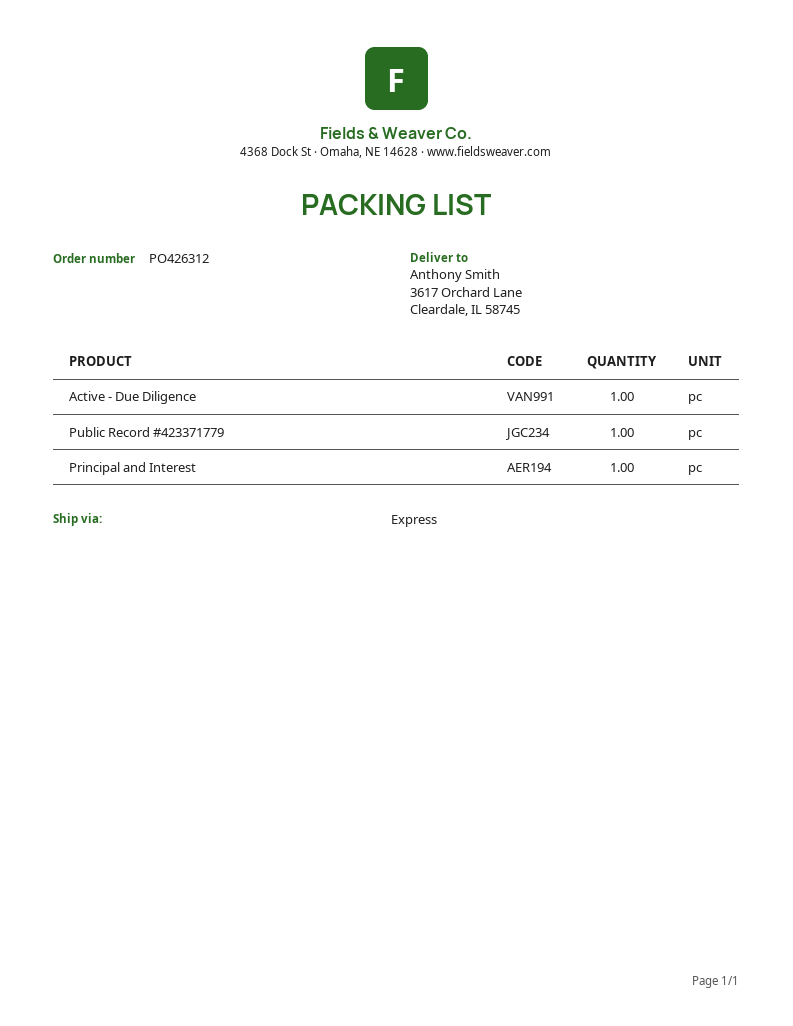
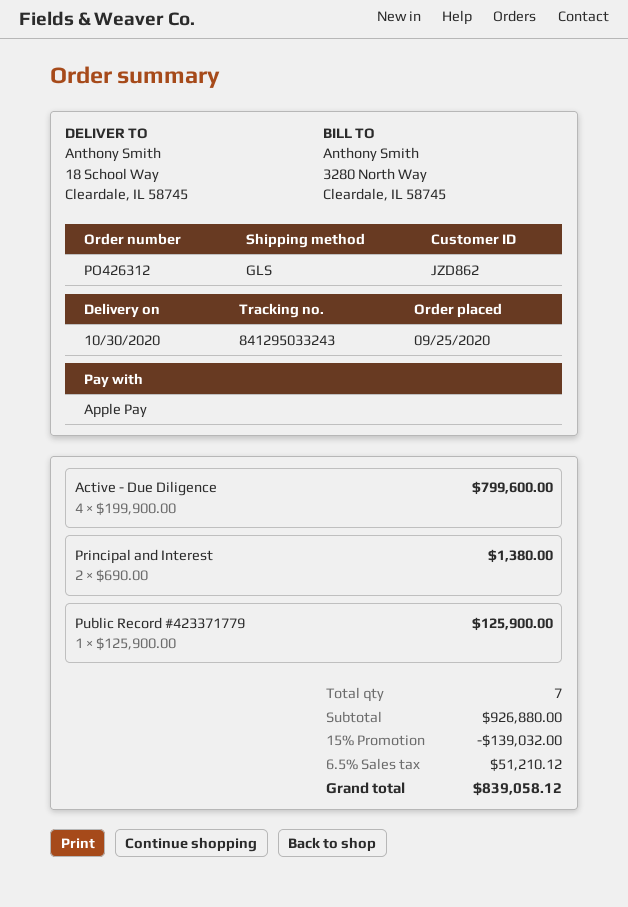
shipping method: express -> GLS
ship to: 3617 Orchard Lane, Cleardale, IL 58745 -> 18 School Way, Cleardale, IL 58745
Active - Due Diligence: 1 -> 4
Principal and Interest: 1 -> 2

